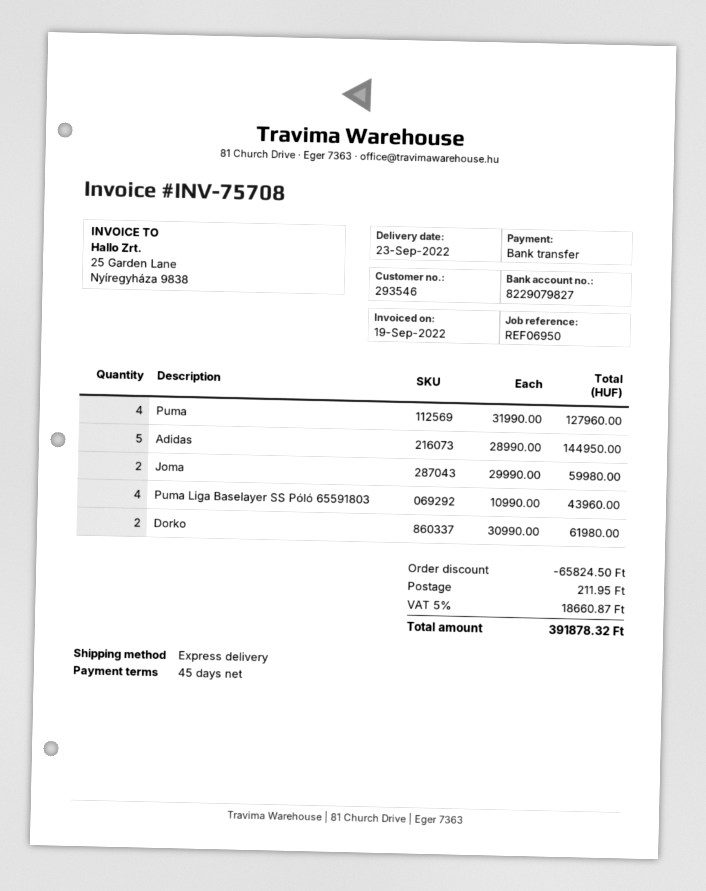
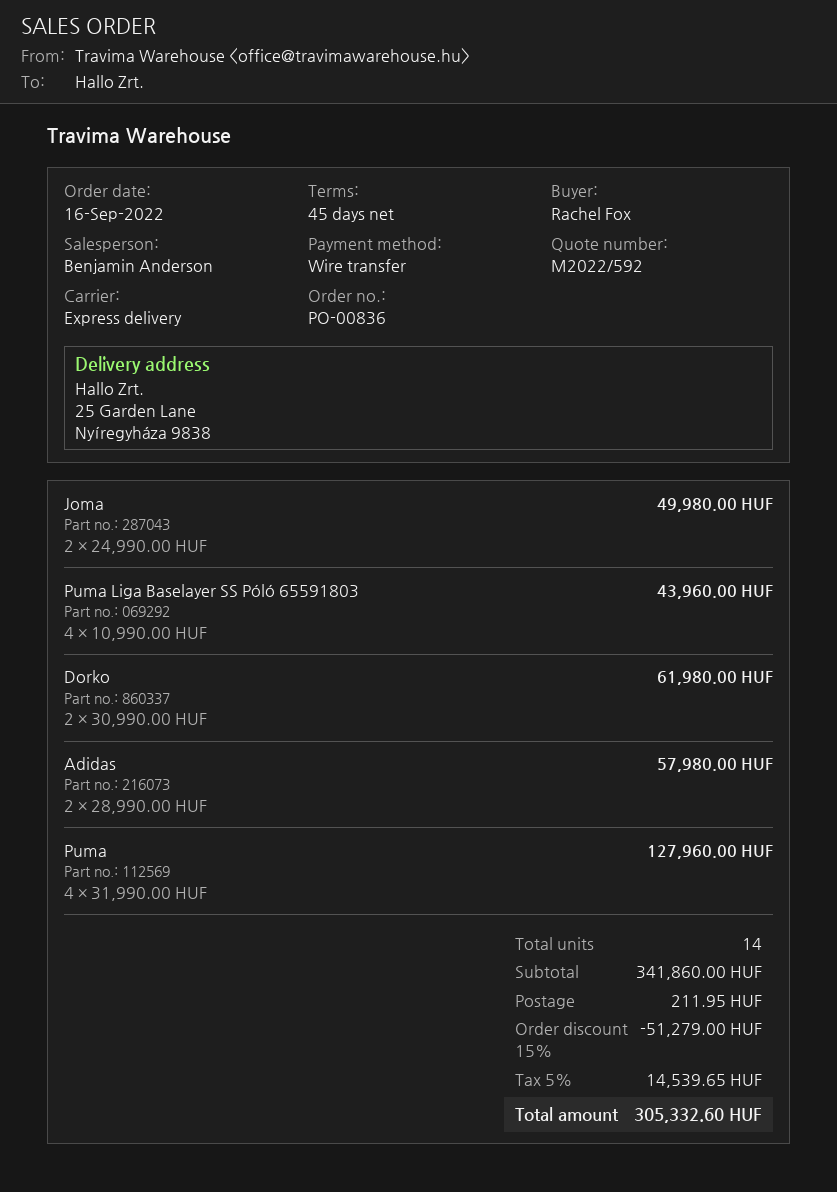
Adidas: 5 x 28990.00 = 144950.00 -> 2 x 28990.00 = 57980.00
Joma: 2 x 29990.00 = 59980.00 -> 2 x 24990.00 = 49980.00
discount: 65824.50 -> 51279.00
tax: 5% = 18660.87 -> 5% = 14539.65
total: 391878.32 -> 305332.60

